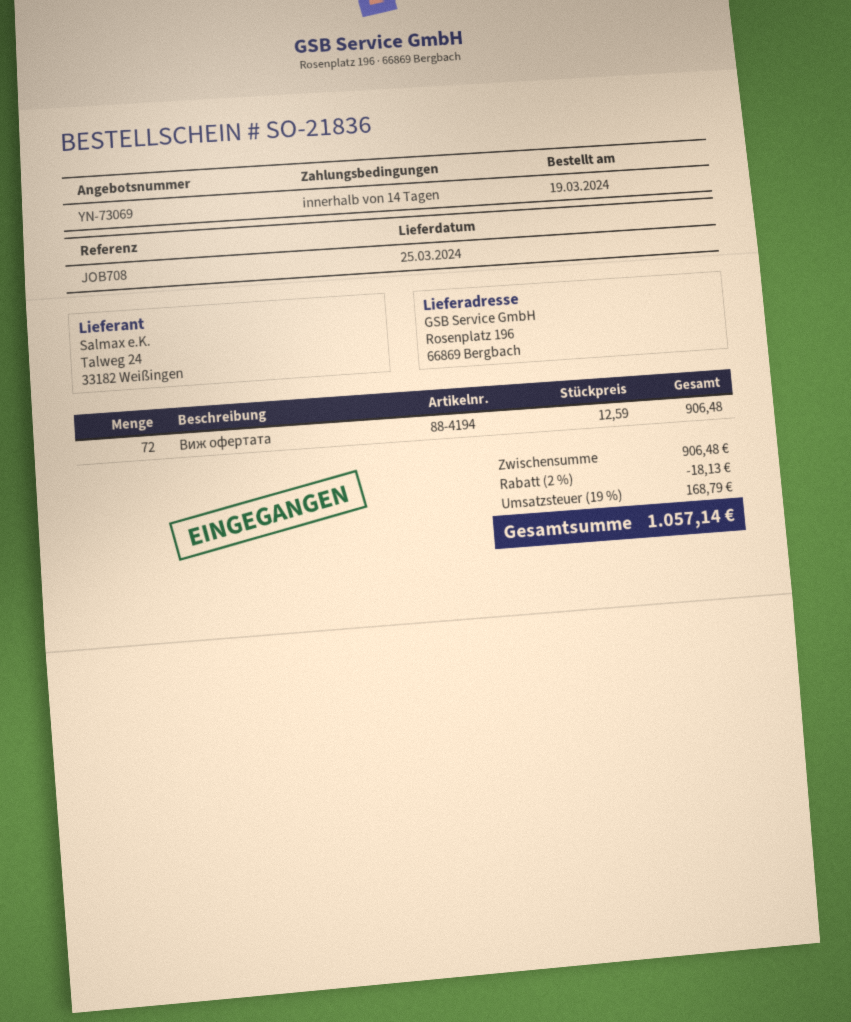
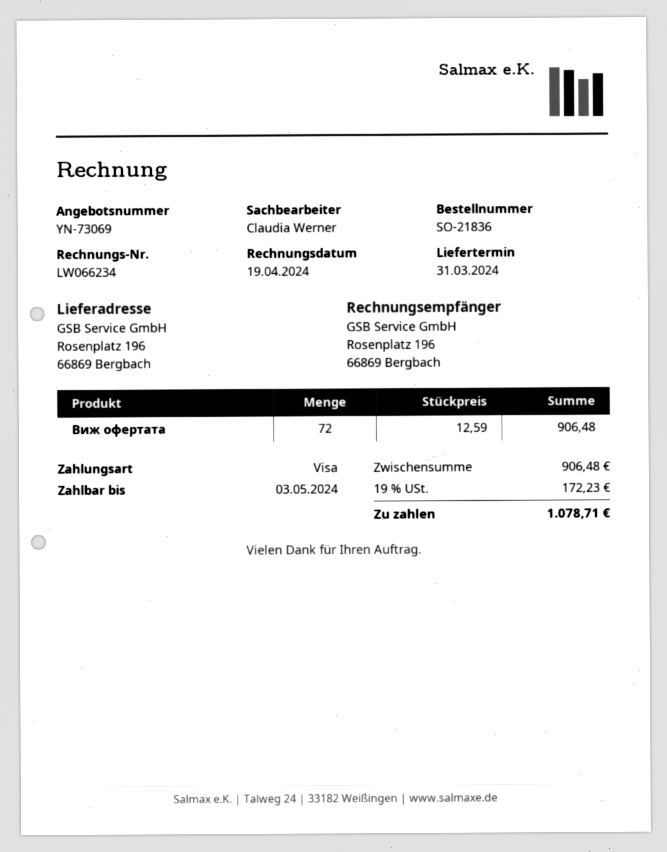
delivery date: 2024-03-25 -> 2024-03-31
discount: 2% = 18.13 -> none
tax: 19% = 168.79 -> 19% = 172.23
total: 1057.14 -> 1078.71

